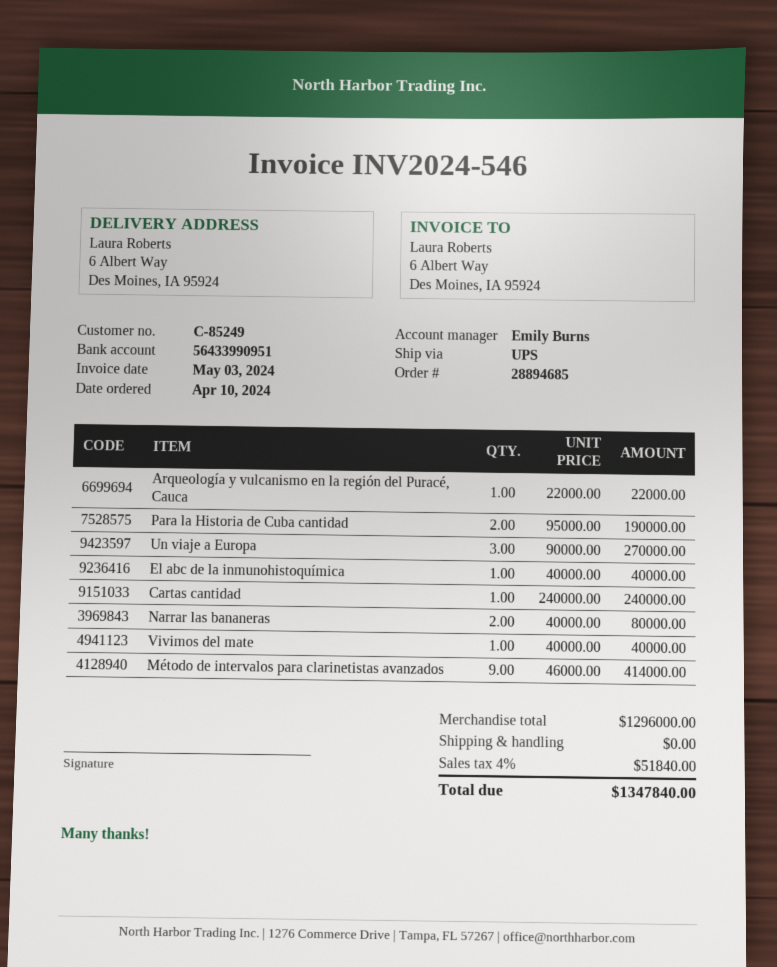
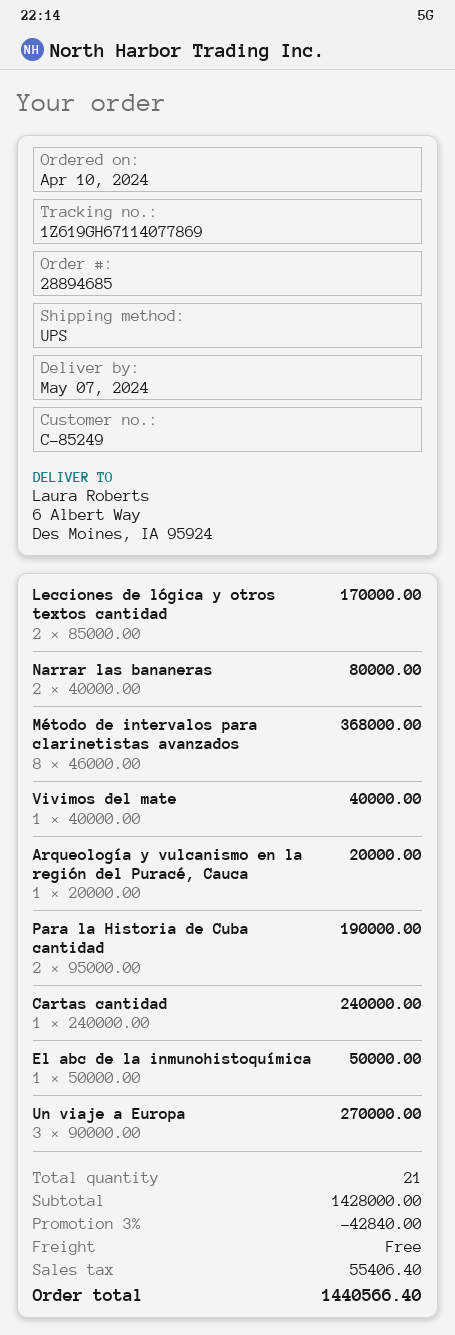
Arqueología y vulcanismo en la región del Puracé, Cauca: 1 x 22000.00 = 22000.00 -> 1 x 20000.00 = 20000.00
El abc de la inmunohistoquímica: 1 x 40000.00 = 40000.00 -> 1 x 50000.00 = 50000.00
Método de intervalos para clarinetistas avanzados: 9 x 46000.00 = 414000.00 -> 8 x 46000.00 = 368000.00
Lecciones de lógica y otros textos cantidad: none -> 2 x 85000.00 = 170000.00
subtotal: 1296000.00 -> 1428000.00
discount: none -> 3% = 42840.00
tax: 51840.00 -> 55406.40
total: 1347840.00 -> 1440566.40

